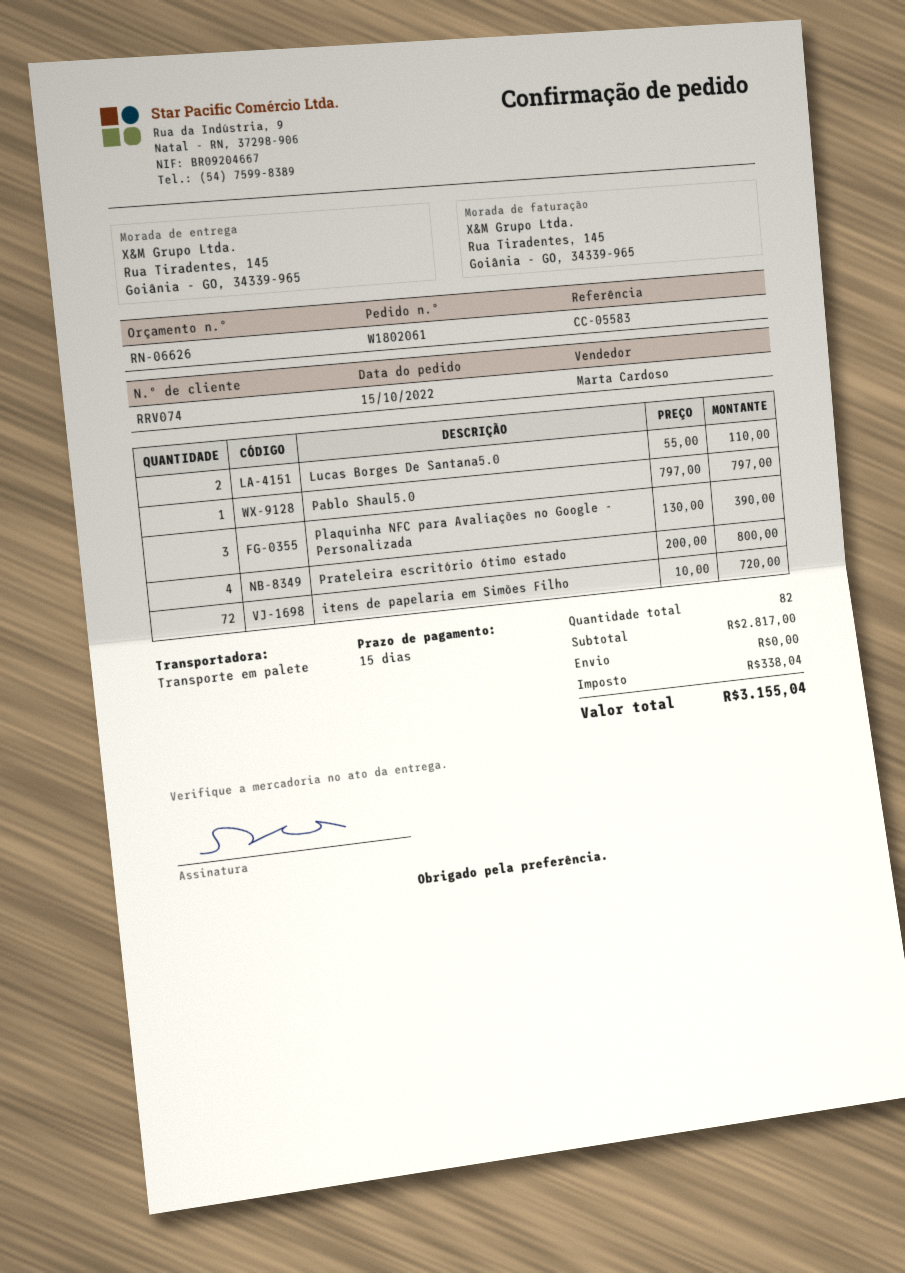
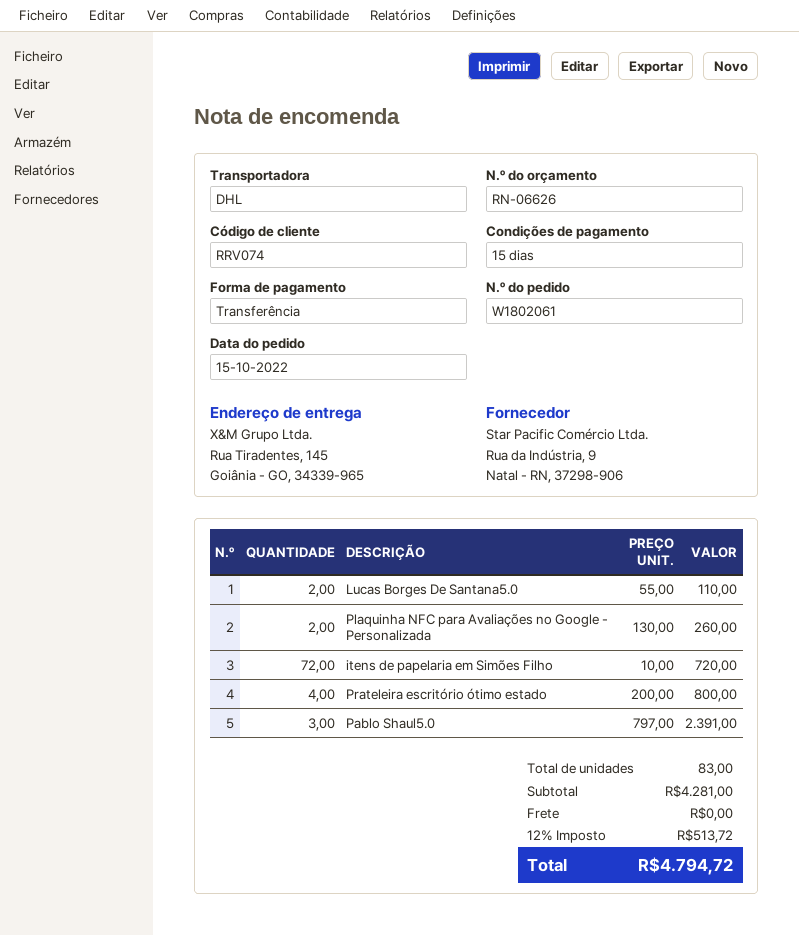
shipping method: pallet freight -> DHL
Pablo Shaul5.0: 1 x 797.00 = 797.00 -> 3 x 797.00 = 2391.00
Plaquinha NFC para Avaliações no Google - Personalizada: 3 x 130.00 = 390.00 -> 2 x 130.00 = 260.00
total quantity: 82 -> 83
subtotal: 2817.00 -> 4281.00
tax: 338.04 -> 513.72
total: 3155.04 -> 4794.72

